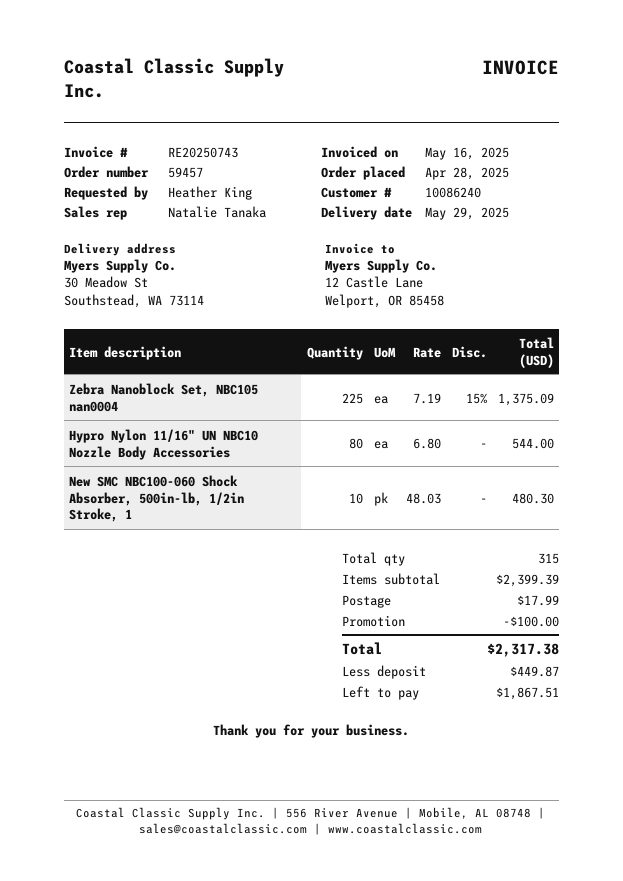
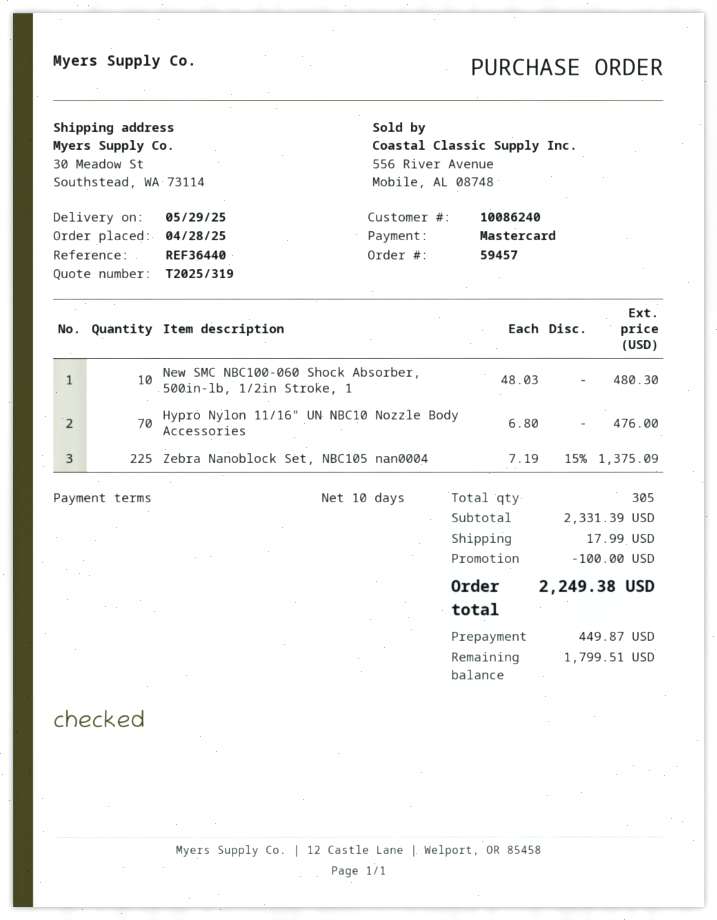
Hypro Nylon 11/16" UN NBC10 Nozzle Body Accessories: 80 x 6.80 = 544.00 -> 70 x 6.80 = 476.00
total quantity: 315 -> 305
subtotal: 2399.39 -> 2331.39
total: 2317.38 -> 2249.38
balance: 1867.51 -> 1799.51

